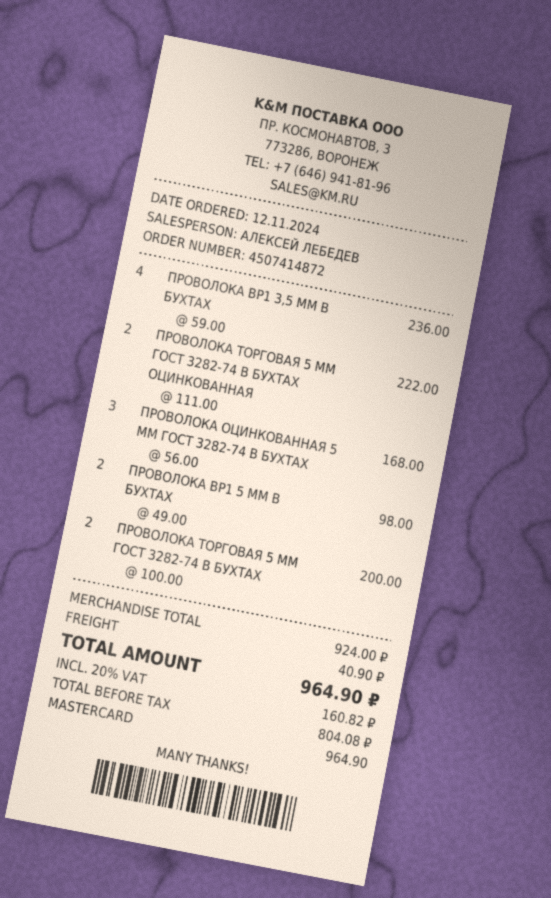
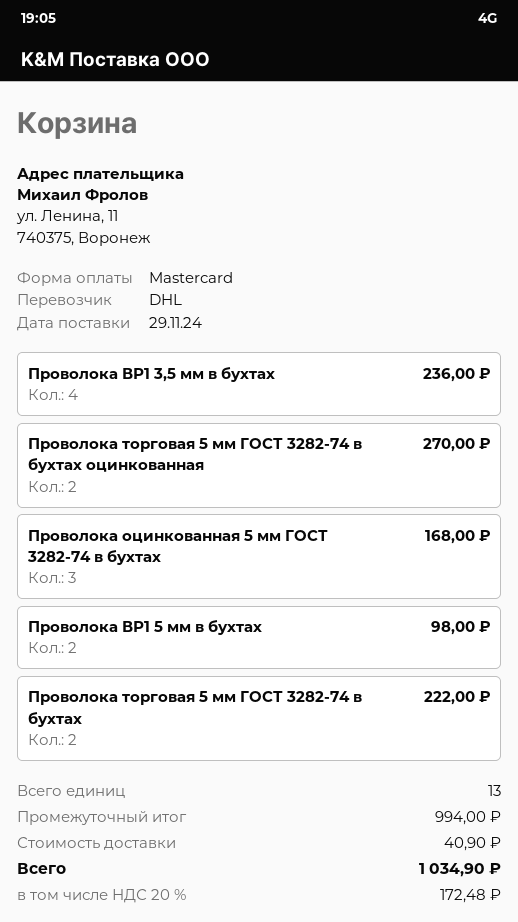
ПРОВОЛОКА ТОРГОВАЯ 5 ММ ГОСТ 3282-74 В БУХТАХ ОЦИНКОВАННАЯ: 2 for 222.00 -> 2 for 270.00
ПРОВОЛОКА ТОРГОВАЯ 5 ММ ГОСТ 3282-74 В БУХТАХ: 2 for 200.00 -> 2 for 222.00
subtotal: 924.00 -> 994.00
tax: 20% = 160.82 -> 20% = 172.48
total: 964.90 -> 1034.90

